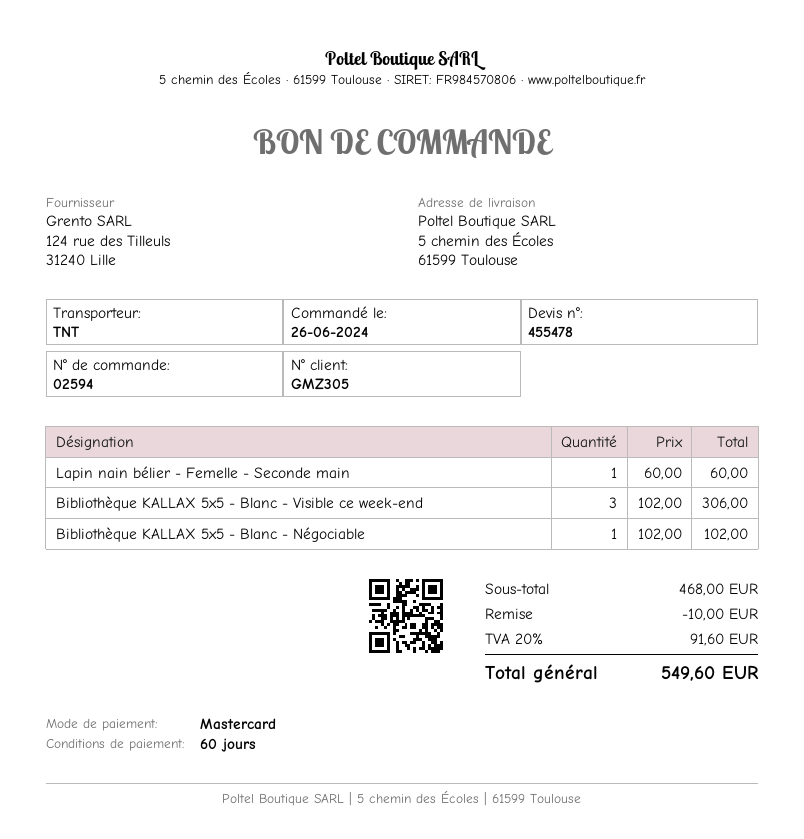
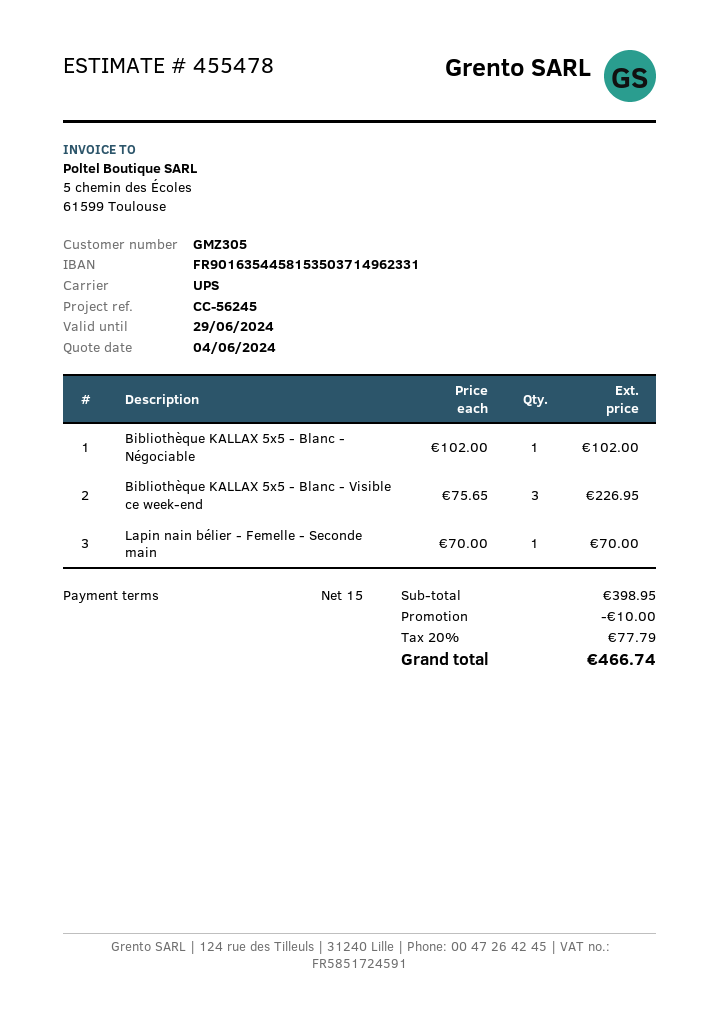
payment terms: 60 days -> 15 days
shipping method: TNT -> UPS
Lapin nain bélier - Femelle - Seconde main: 1 x 60.00 = 60.00 -> 1 x 70.00 = 70.00
Bibliothèque KALLAX 5x5 - Blanc - Visible ce week-end: 3 x 102.00 = 306.00 -> 3 x 75.65 = 226.95
subtotal: 468.00 -> 398.95
tax: 20% = 91.60 -> 20% = 77.79
total: 549.60 -> 466.74

